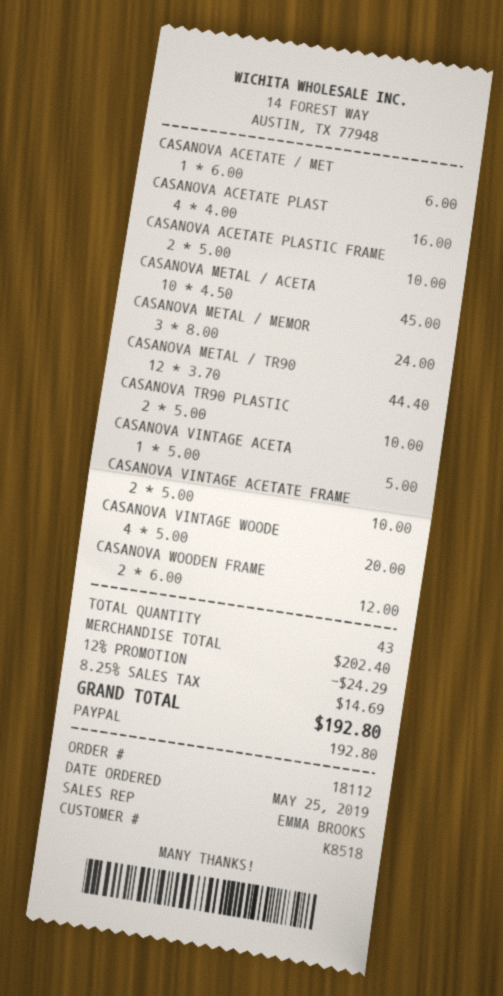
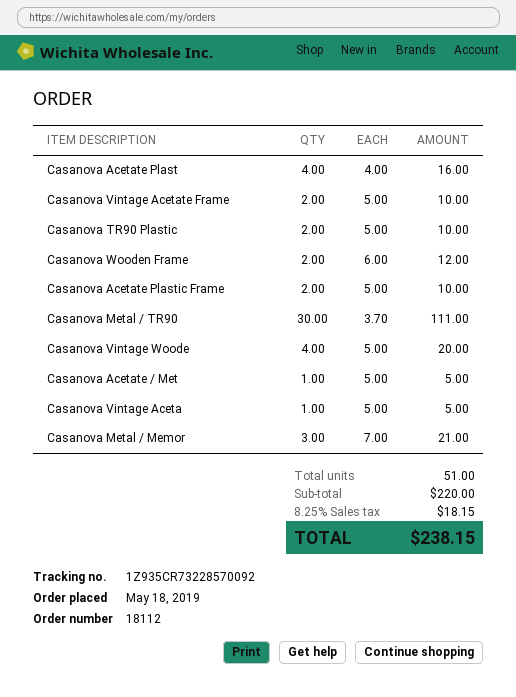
order date: 2019-05-25 -> 2019-05-18
CASANOVA ACETATE / MET: 1 x 6.00 = 6.00 -> 1 x 5.00 = 5.00
CASANOVA METAL / ACETA: 10 x 4.50 = 45.00 -> none
CASANOVA METAL / MEMOR: 3 x 8.00 = 24.00 -> 3 x 7.00 = 21.00
CASANOVA METAL / TR90: 12 x 3.70 = 44.40 -> 30 x 3.70 = 111.00
total quantity: 43 -> 51
subtotal: 202.40 -> 220.00
discount: 12% = 24.29 -> none
tax: 8.25% = 14.69 -> 8.25% = 18.15
total: 192.80 -> 238.15

